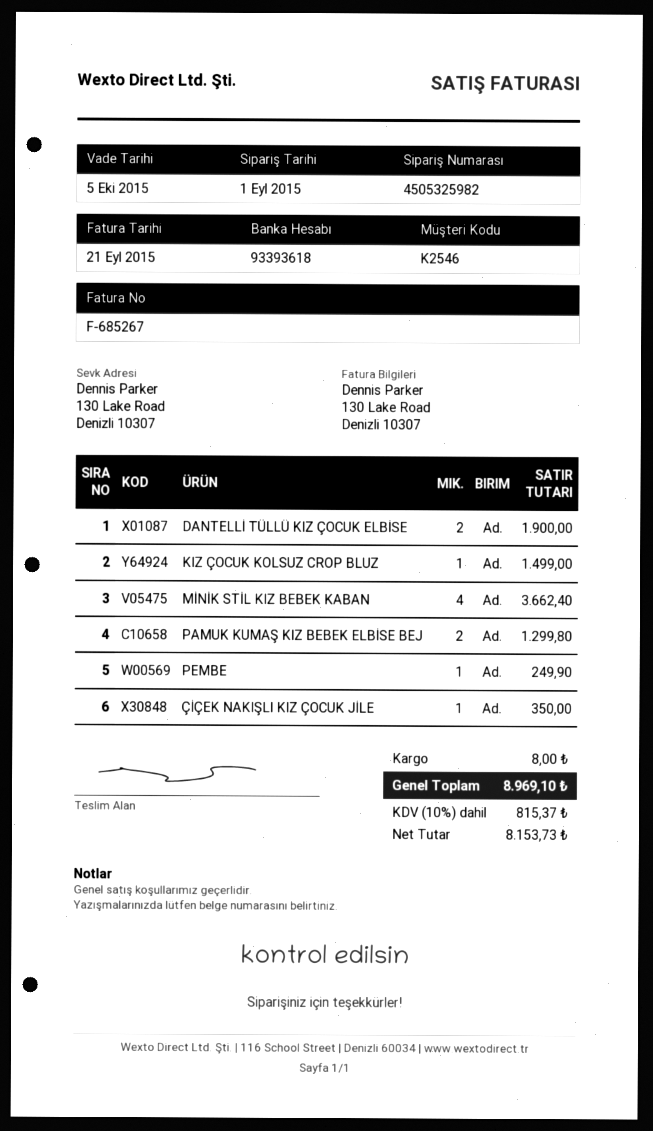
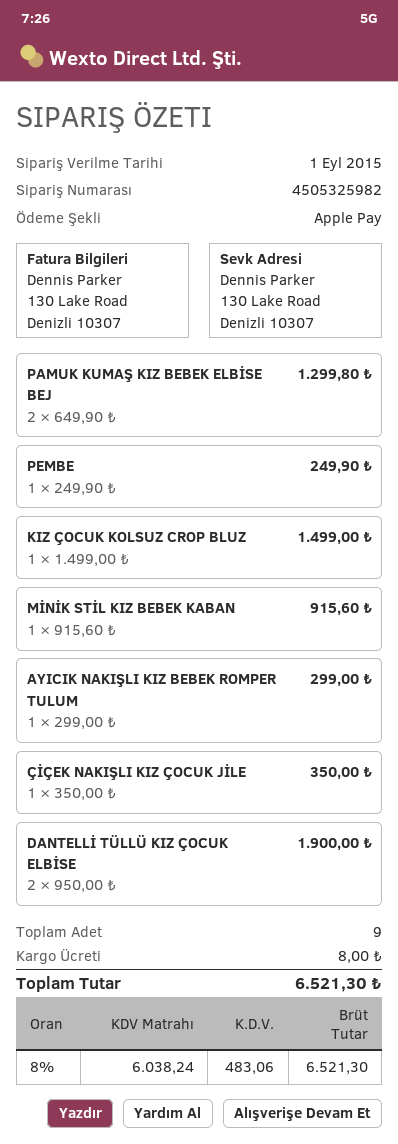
MİNİK STİL KIZ BEBEK KABAN: 4 for 3662.40 -> 1 for 915.60
AYICIK NAKIŞLI KIZ BEBEK ROMPER TULUM: none -> 1 for 299.00
net: 8153.73 -> 6038.24
tax: 10% = 815.37 -> 8% = 483.06
total: 8969.10 -> 6521.30

